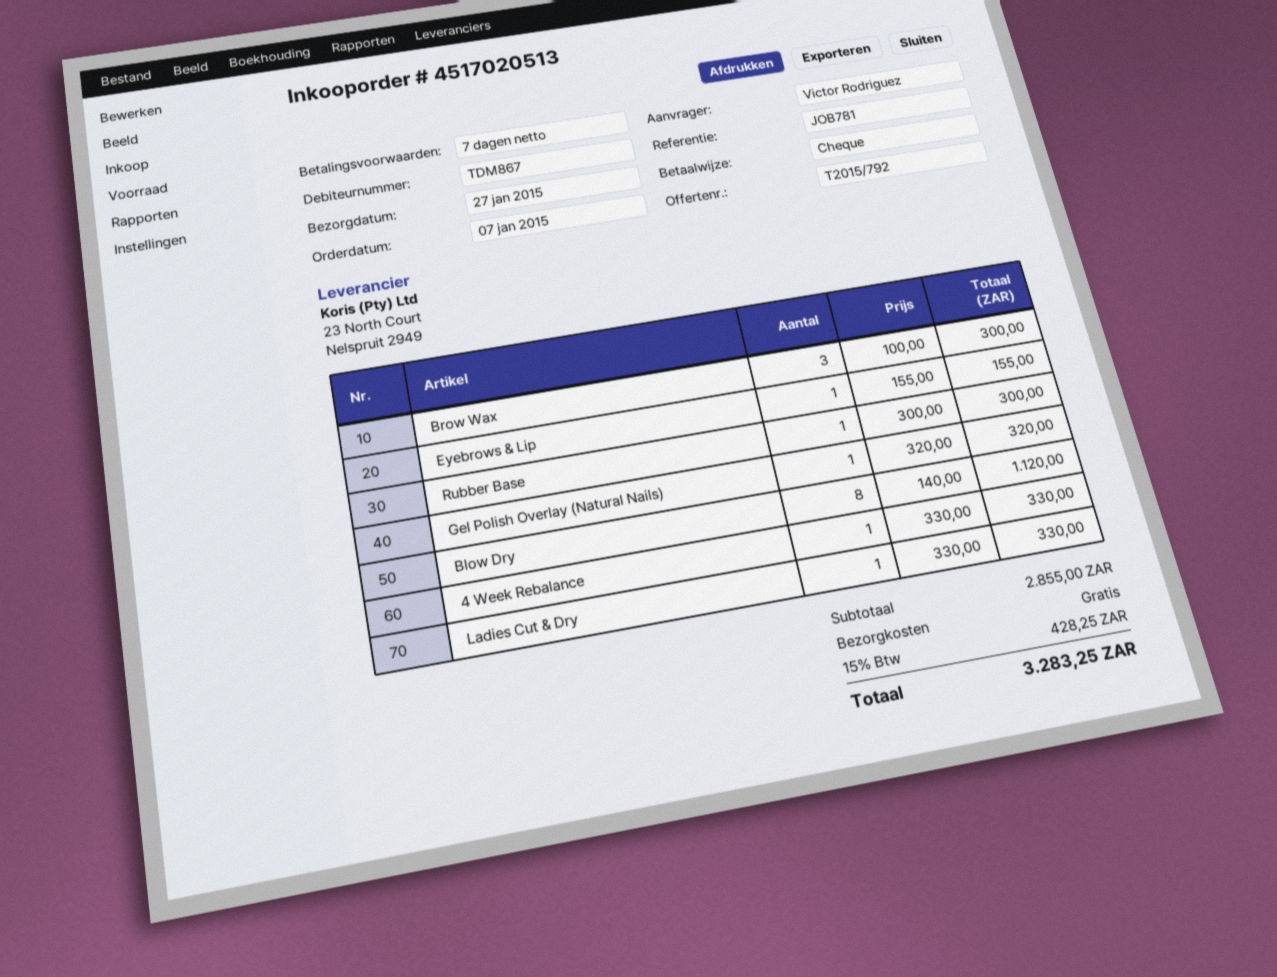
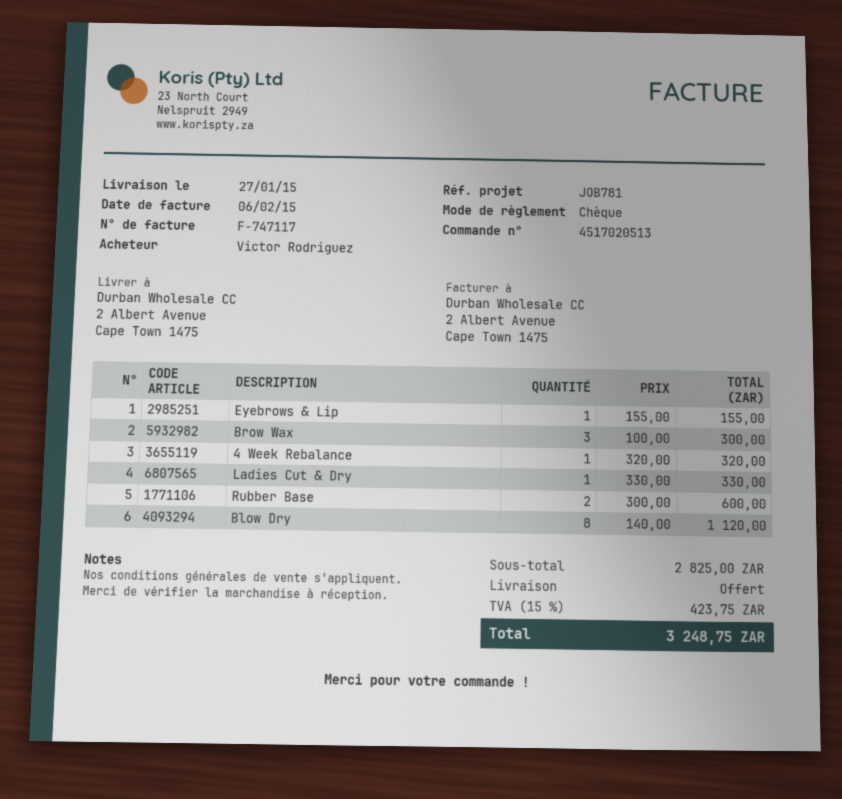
Rubber Base: 1 x 300.00 = 300.00 -> 2 x 300.00 = 600.00
Gel Polish Overlay (Natural Nails): 1 x 320.00 = 320.00 -> none
4 Week Rebalance: 1 x 330.00 = 330.00 -> 1 x 320.00 = 320.00
subtotal: 2855.00 -> 2825.00
tax: 15% = 428.25 -> 15% = 423.75
total: 3283.25 -> 3248.75

